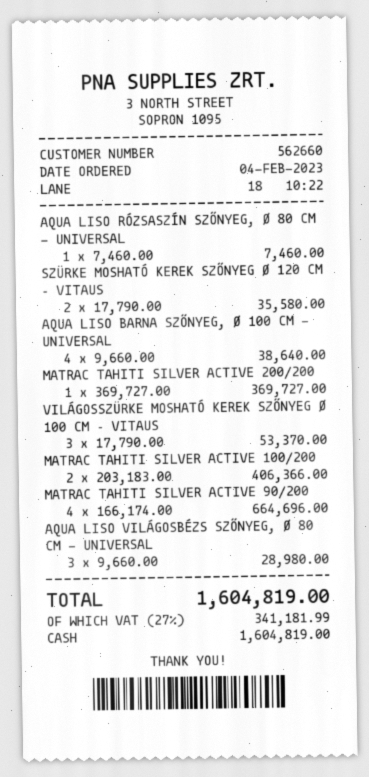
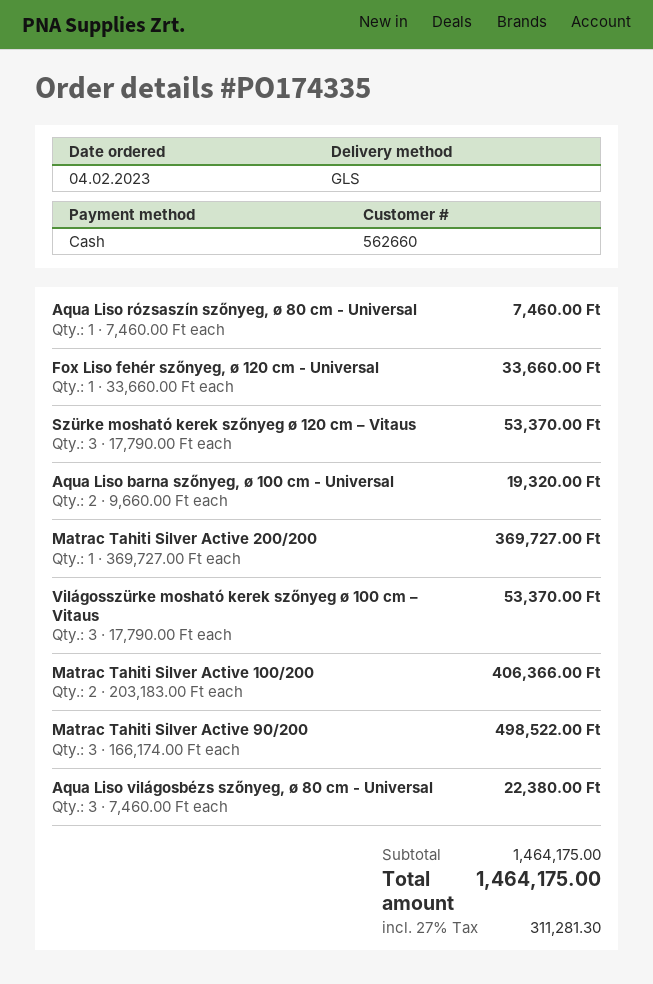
SZÜRKE MOSHATÓ KEREK SZŐNYEG Ø 120 CM – VITAUS: 2 x 17790.00 = 35580.00 -> 3 x 17790.00 = 53370.00
AQUA LISO BARNA SZŐNYEG, Ø 100 CM - UNIVERSAL: 4 x 9660.00 = 38640.00 -> 2 x 9660.00 = 19320.00
MATRAC TAHITI SILVER ACTIVE 90/200: 4 x 166174.00 = 664696.00 -> 3 x 166174.00 = 498522.00
AQUA LISO VILÁGOSBÉZS SZŐNYEG, Ø 80 CM - UNIVERSAL: 3 x 9660.00 = 28980.00 -> 3 x 7460.00 = 22380.00
Fox Liso fehér szőnyeg, ø 120 cm - Universal: none -> 1 x 33660.00 = 33660.00
tax: 27% = 341181.99 -> 27% = 311281.30
total: 1604819.00 -> 1464175.00

